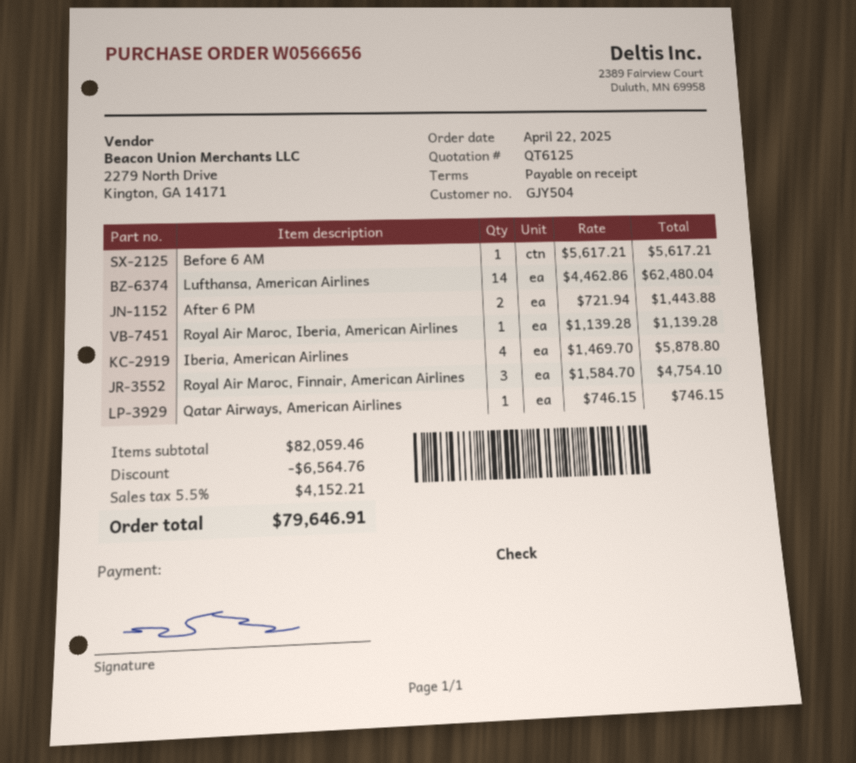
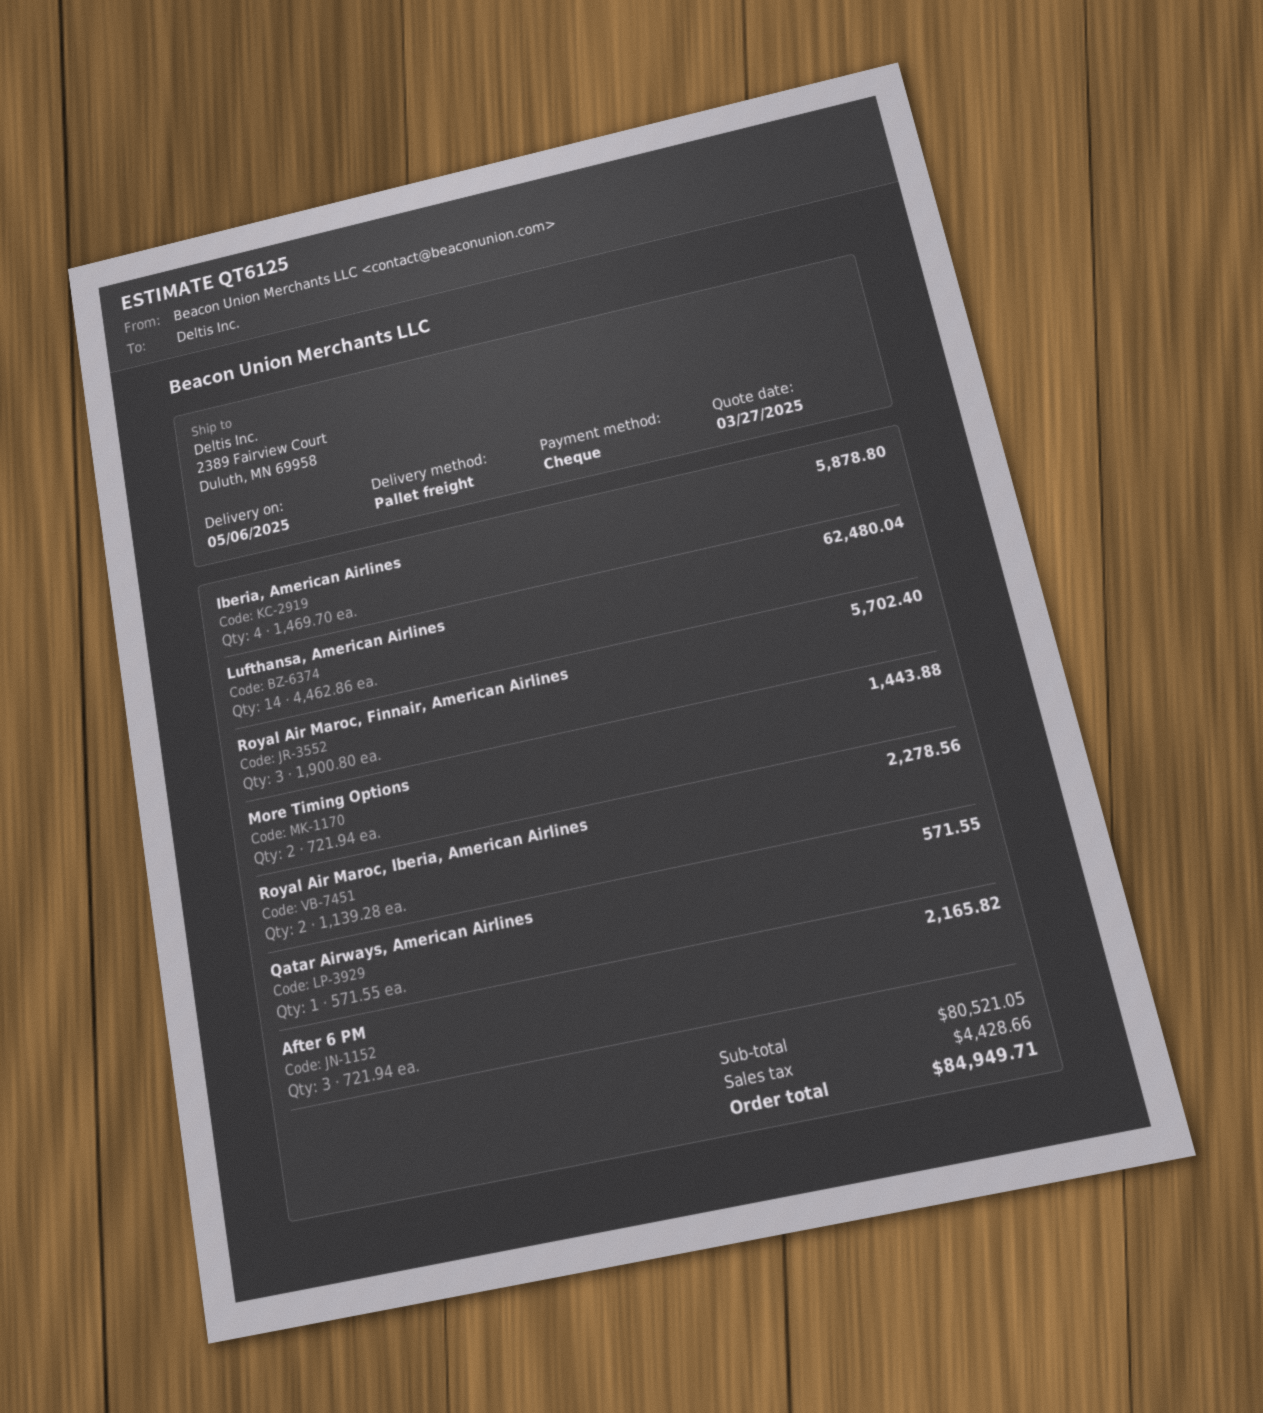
Before 6 AM: 1 x 5617.21 = 5617.21 -> none
After 6 PM: 2 x 721.94 = 1443.88 -> 3 x 721.94 = 2165.82
Royal Air Maroc, Iberia, American Airlines: 1 x 1139.28 = 1139.28 -> 2 x 1139.28 = 2278.56
Royal Air Maroc, Finnair, American Airlines: 3 x 1584.70 = 4754.10 -> 3 x 1900.80 = 5702.40
Qatar Airways, American Airlines: 1 x 746.15 = 746.15 -> 1 x 571.55 = 571.55
More Timing Options: none -> 2 x 721.94 = 1443.88
subtotal: 82059.46 -> 80521.05
discount: 6564.76 -> none
tax: 4152.21 -> 4428.66
total: 79646.91 -> 84949.71

